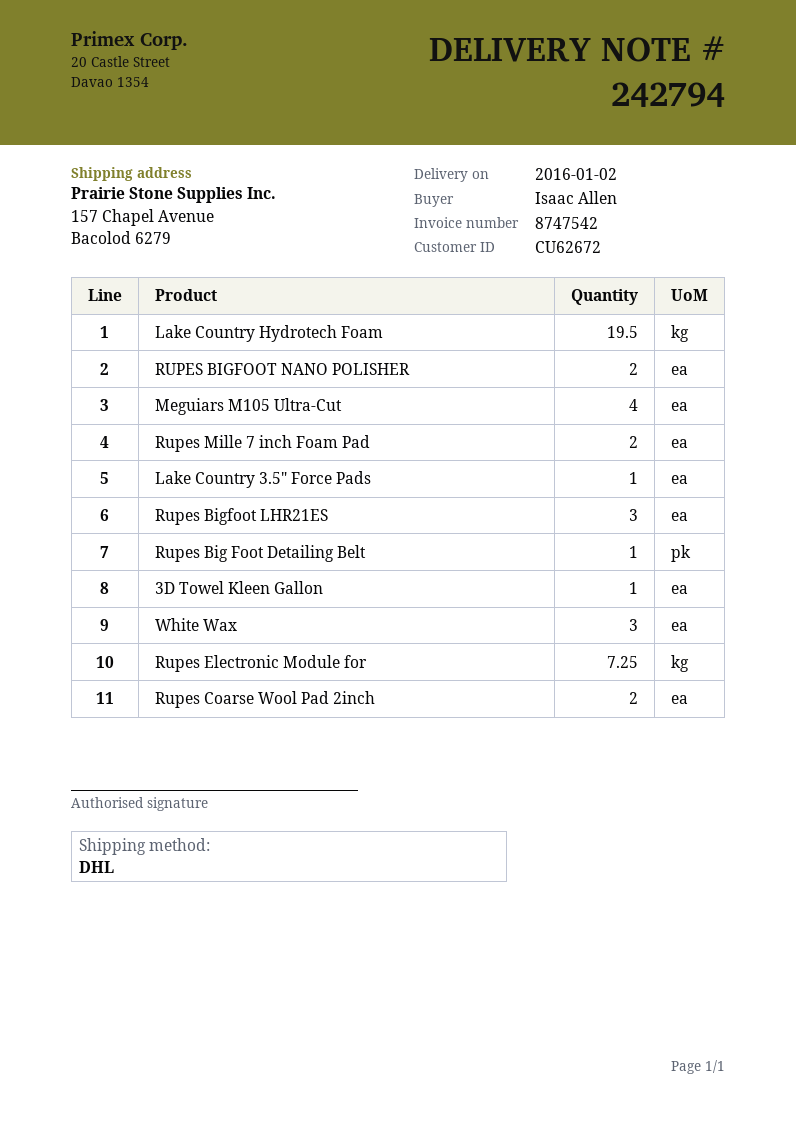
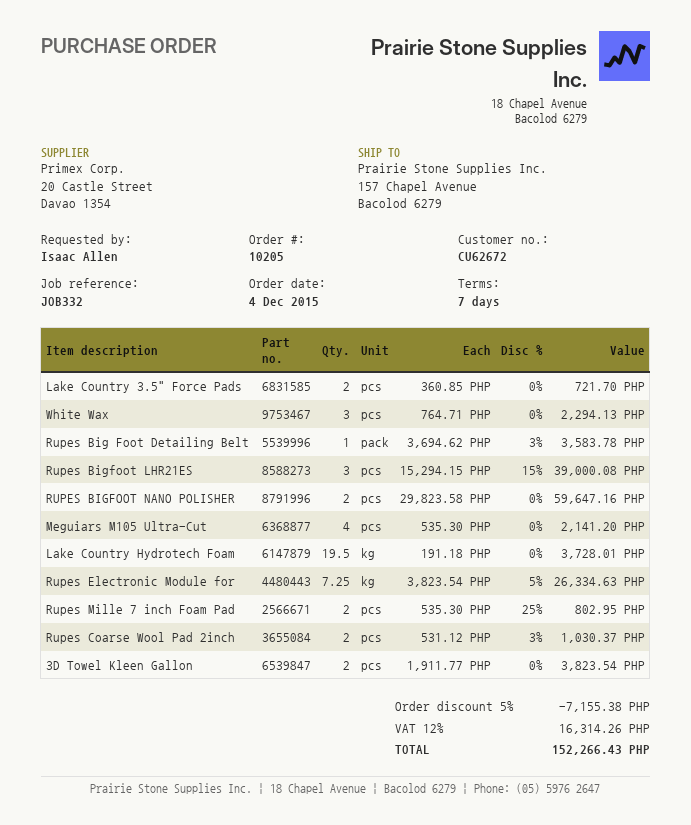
Lake Country 3.5" Force Pads: 1 -> 2
3D Towel Kleen Gallon: 1 -> 2

